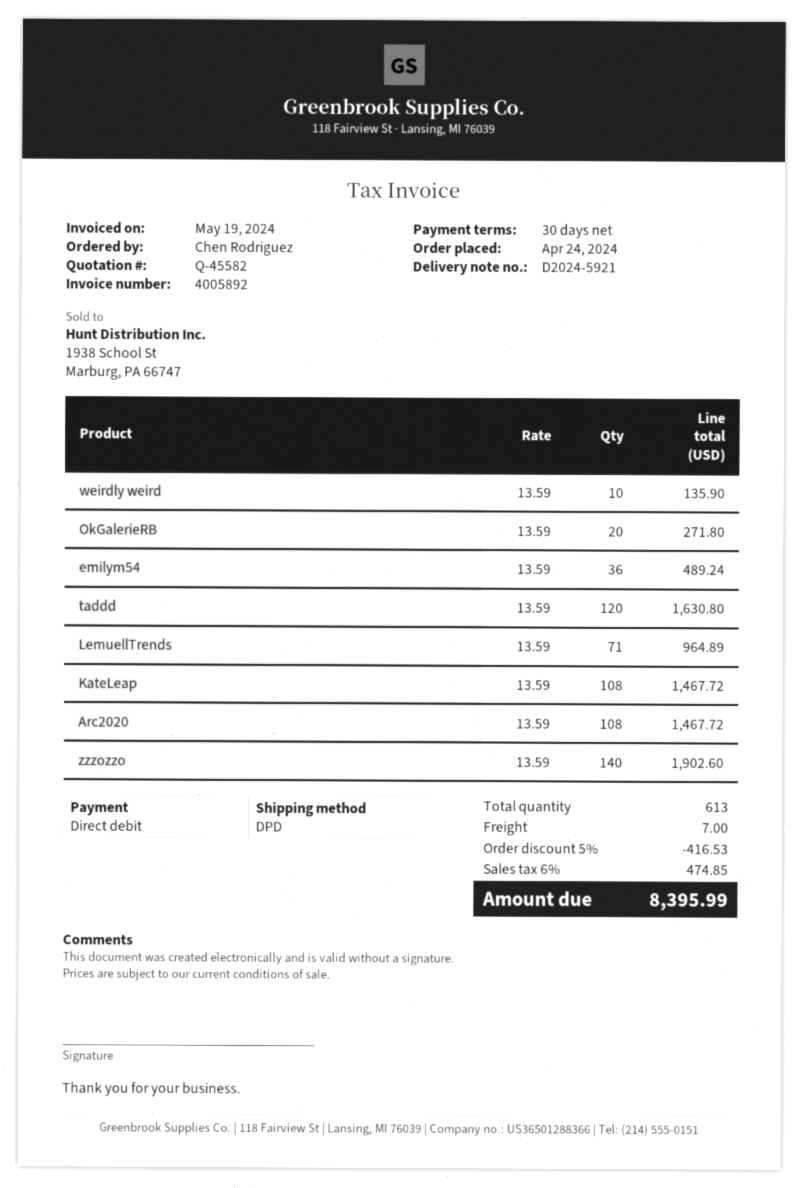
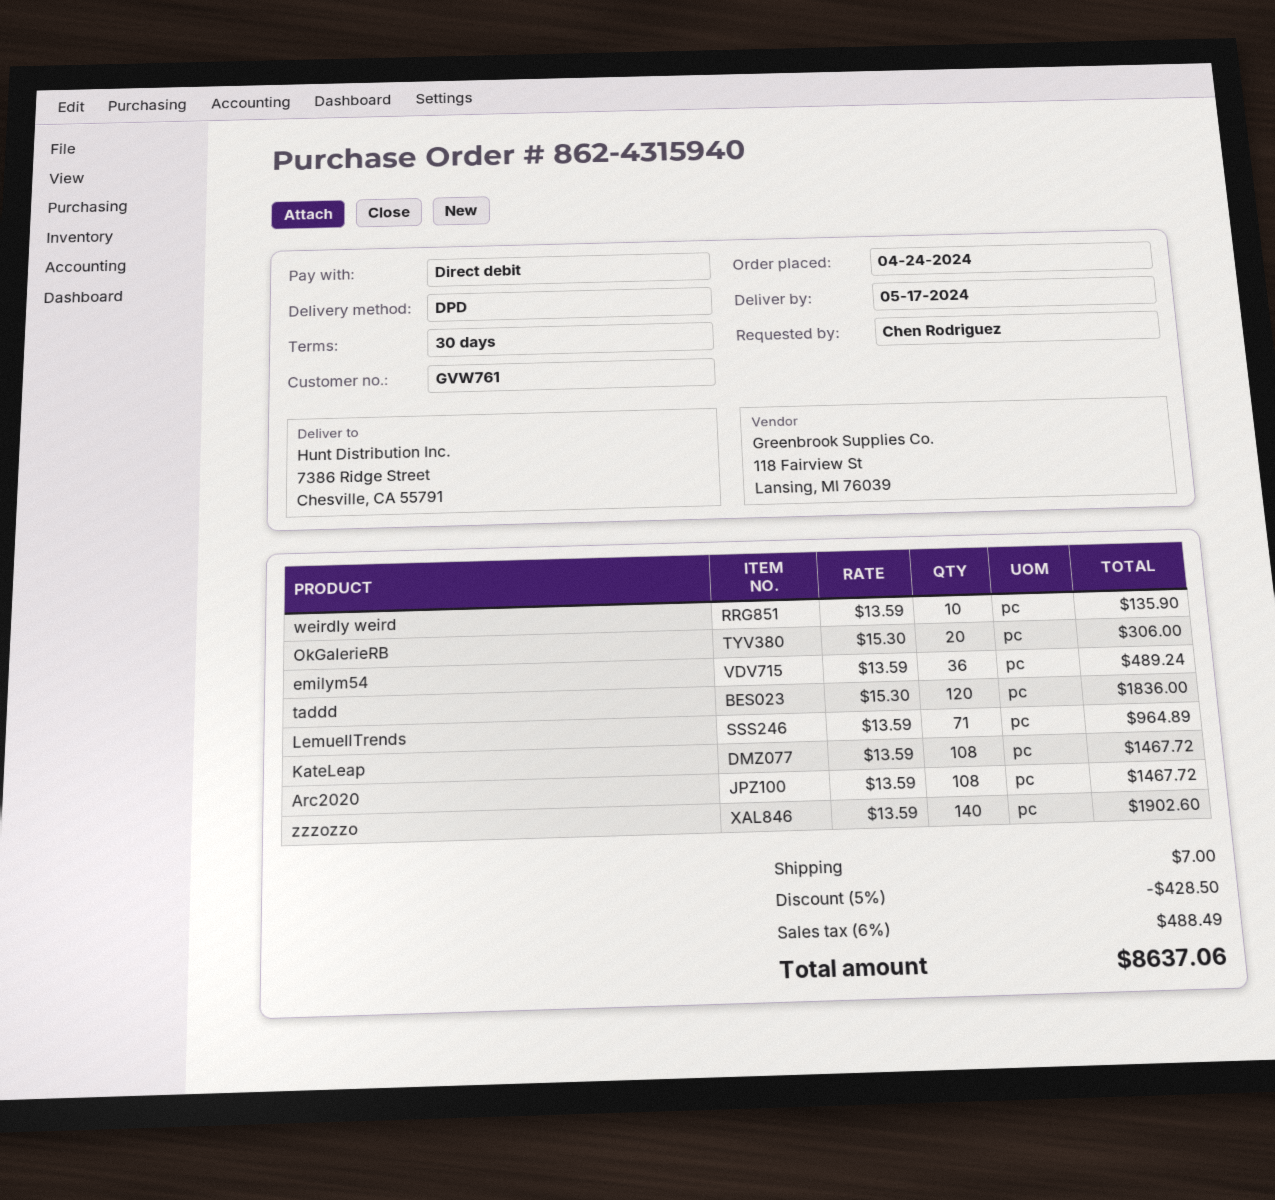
OkGalerieRB: 20 x 13.59 = 271.80 -> 20 x 15.30 = 306.00
taddd: 120 x 13.59 = 1630.80 -> 120 x 15.30 = 1836.00
discount: 5% = 416.53 -> 5% = 428.50
tax: 6% = 474.85 -> 6% = 488.49
total: 8395.99 -> 8637.06

